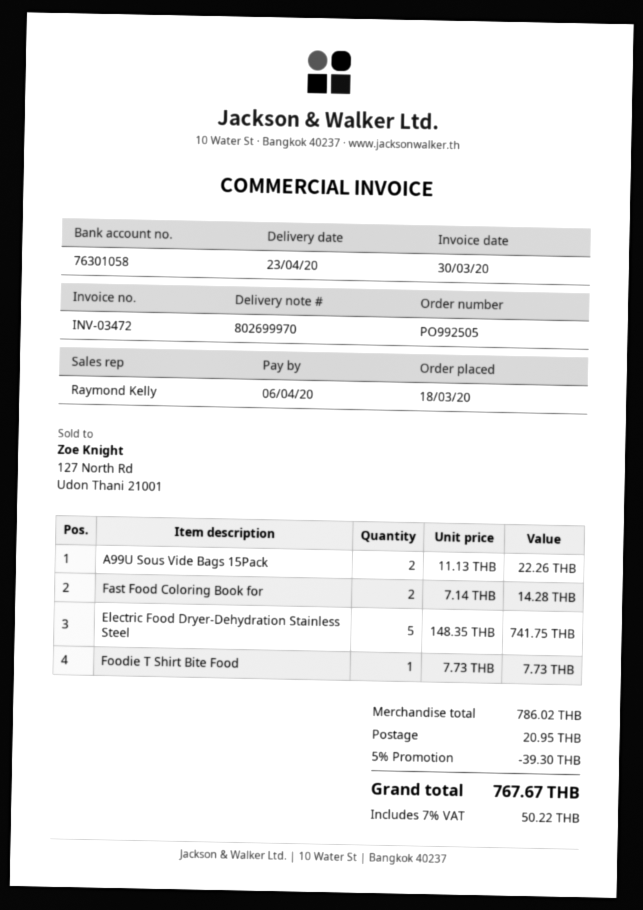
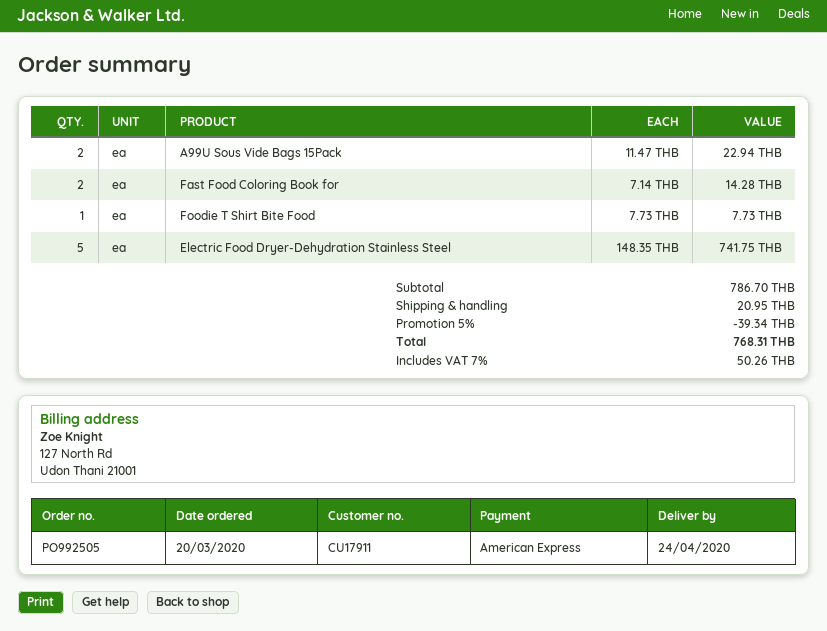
order date: 2020-03-18 -> 2020-03-20
delivery date: 2020-04-23 -> 2020-04-24
A99U Sous Vide Bags 15Pack: 2 x 11.13 = 22.26 -> 2 x 11.47 = 22.94
subtotal: 786.02 -> 786.70
discount: 5% = 39.30 -> 5% = 39.34
tax: 7% = 50.22 -> 7% = 50.26
total: 767.67 -> 768.31

